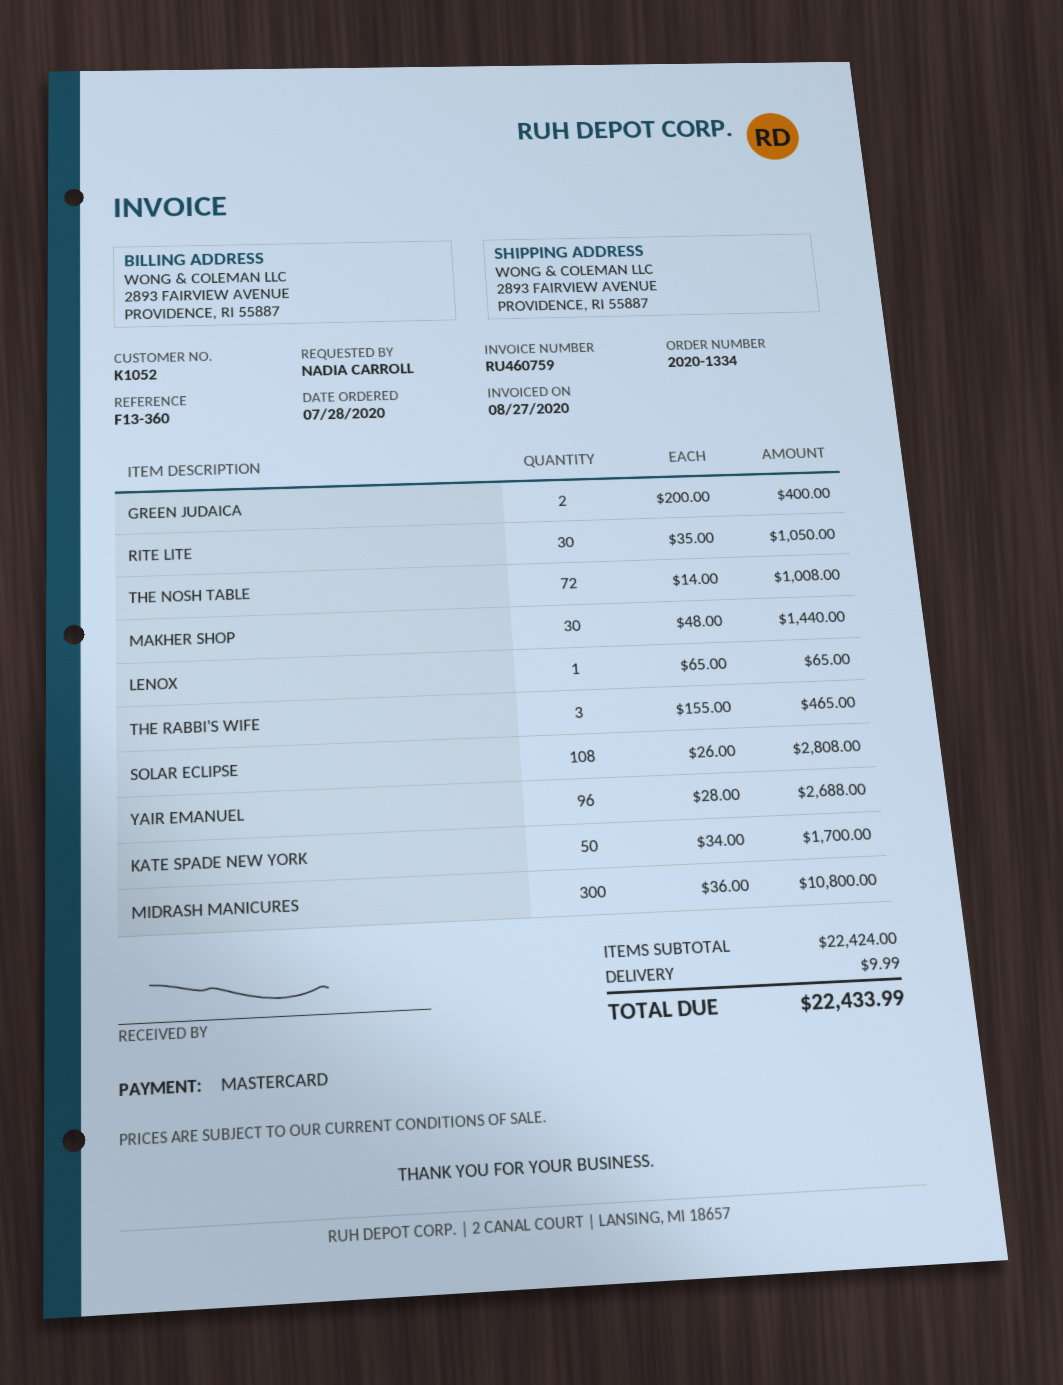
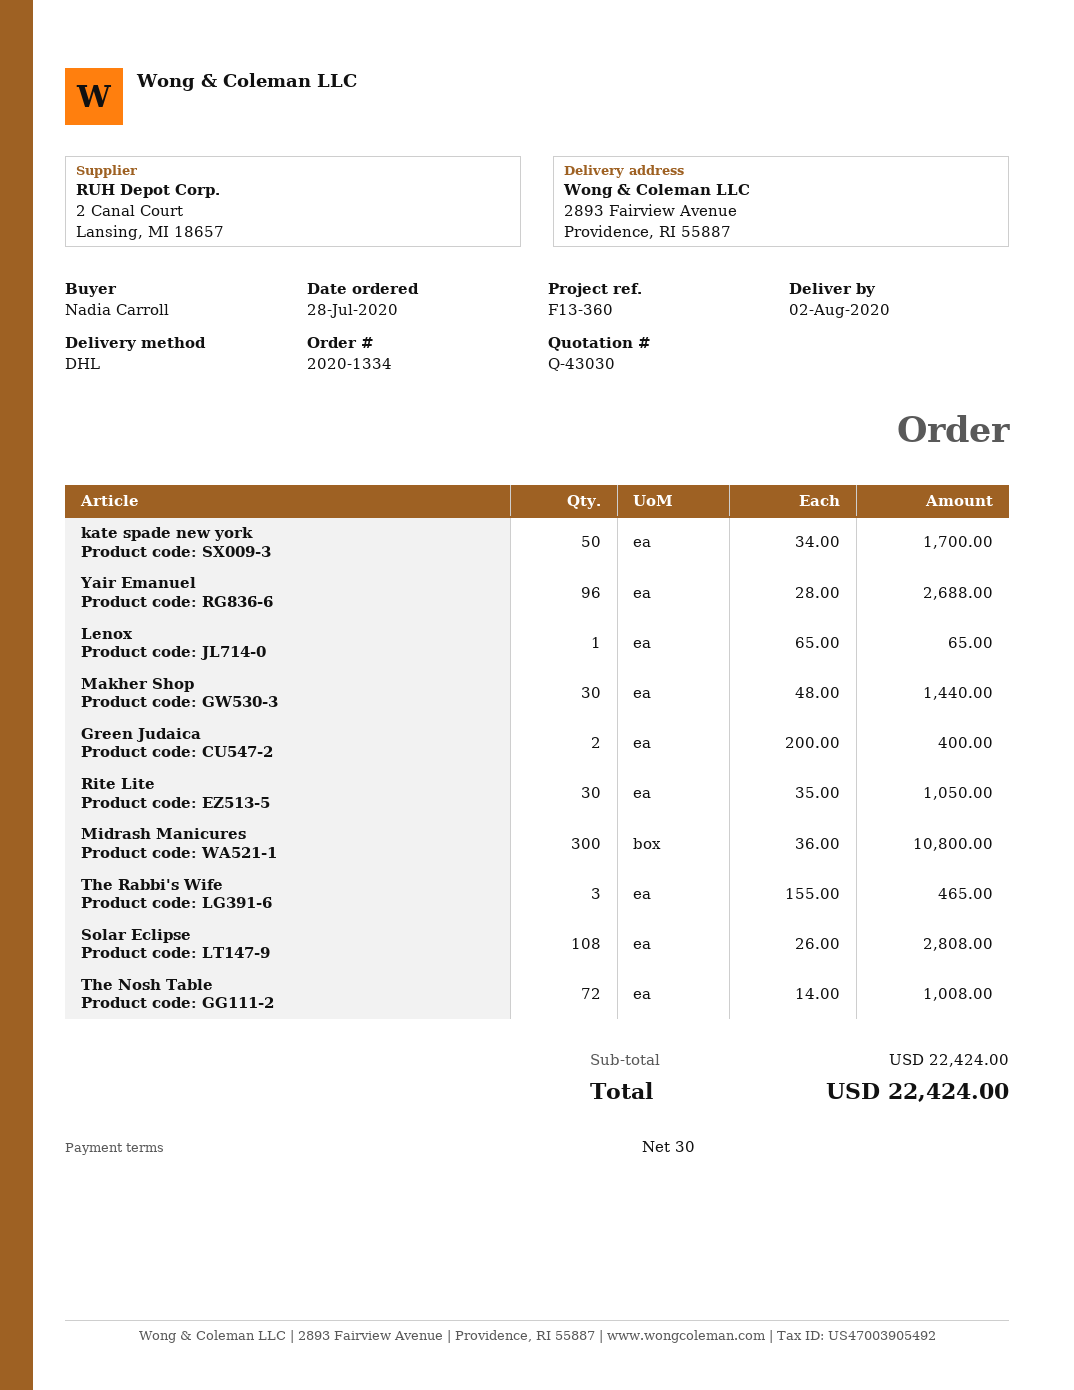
shipping: 9.99 -> none
total: 22433.99 -> 22424.00

